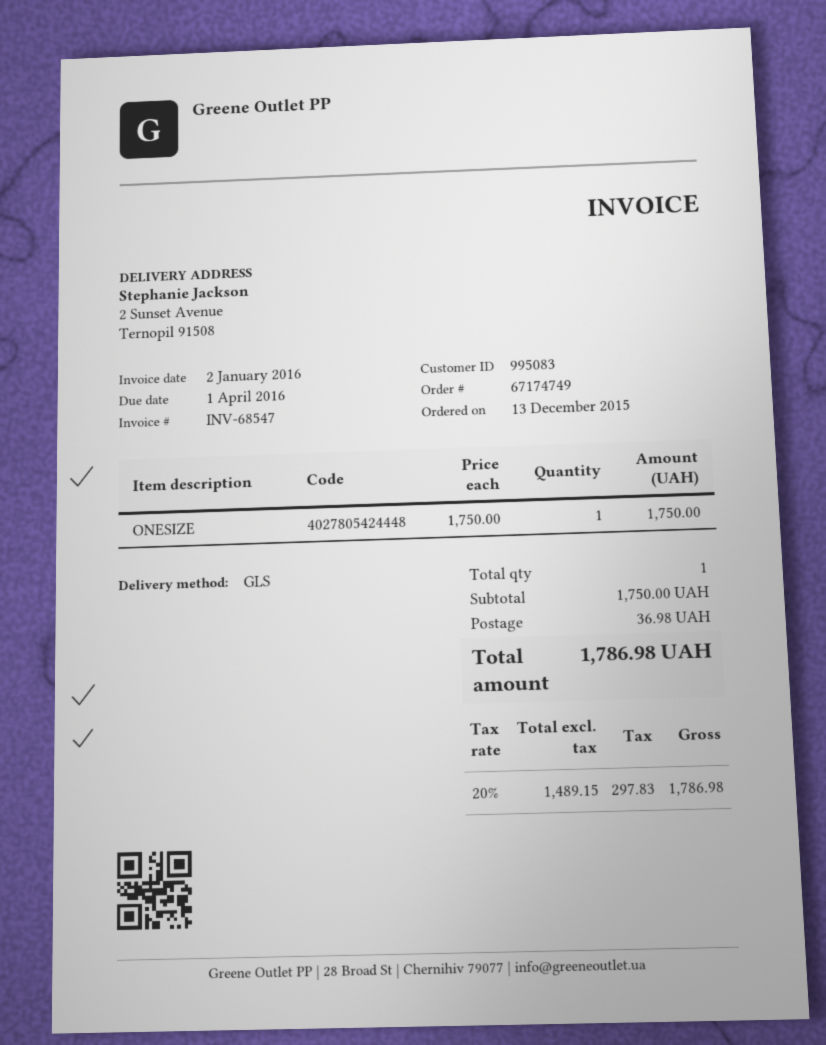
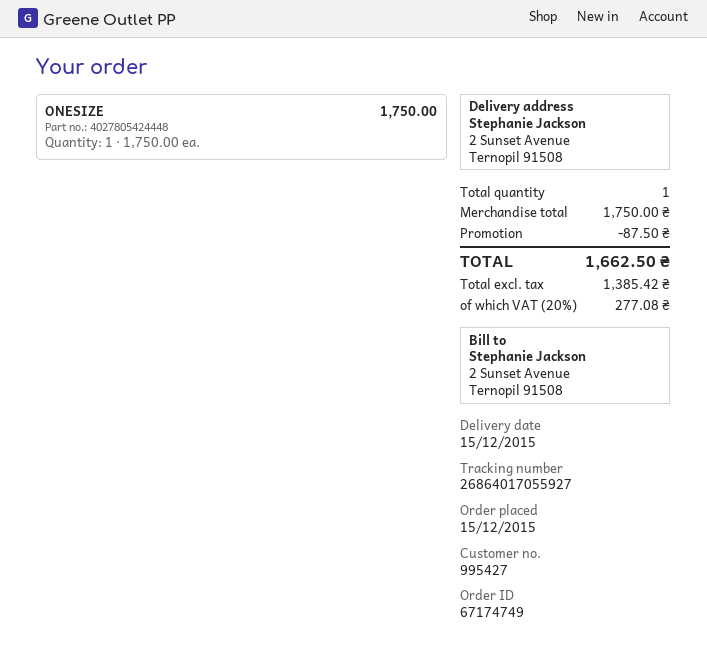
order date: 2015-12-13 -> 2015-12-15
customer number: 995083 -> 995427
discount: none -> 87.50
shipping: 36.98 -> none
net: 1489.15 -> 1385.42
tax: 20% = 297.83 -> 20% = 277.08
total: 1786.98 -> 1662.50

